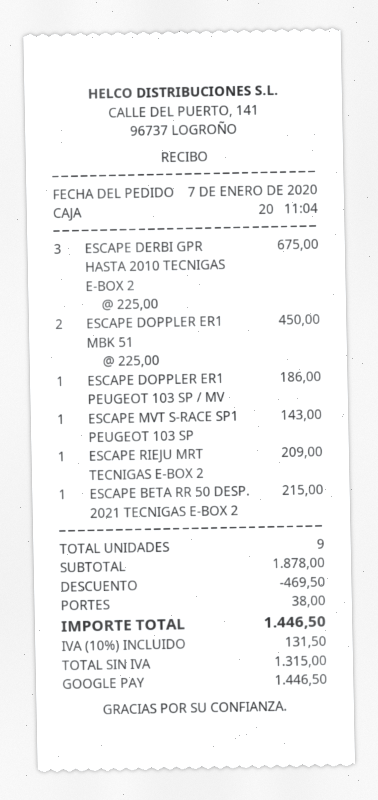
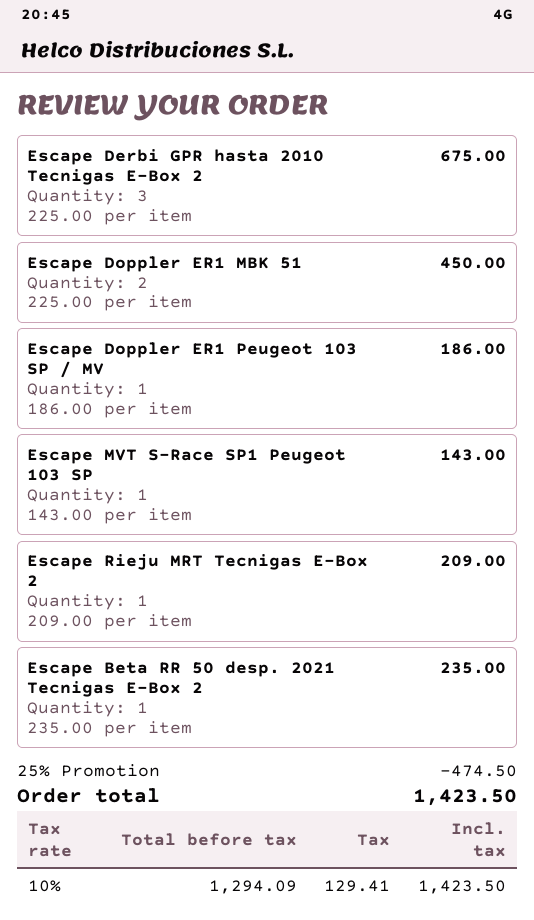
ESCAPE BETA RR 50 DESP. 2021 TECNIGAS E-BOX 2: 1 x 215.00 = 215.00 -> 1 x 235.00 = 235.00
discount: 469.50 -> 474.50
shipping: 38.00 -> none
net: 1315.00 -> 1294.09
tax: 10% = 131.50 -> 10% = 129.41
total: 1446.50 -> 1423.50

